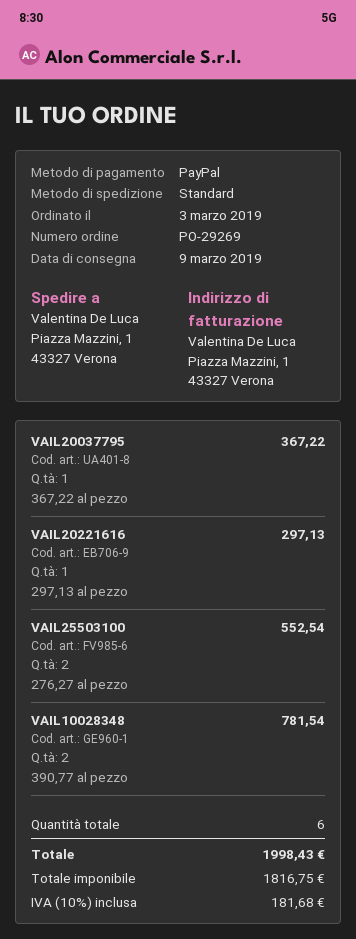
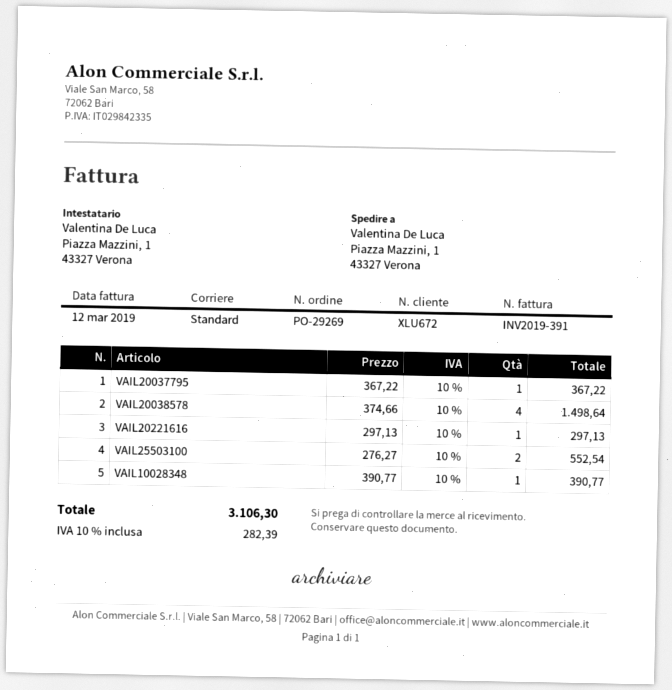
VAIL10028348: 2 x 390.77 = 781.54 -> 1 x 390.77 = 390.77
VAIL20038578: none -> 4 x 374.66 = 1498.64
tax: 10% = 181.68 -> 10% = 282.39
total: 1998.43 -> 3106.30

